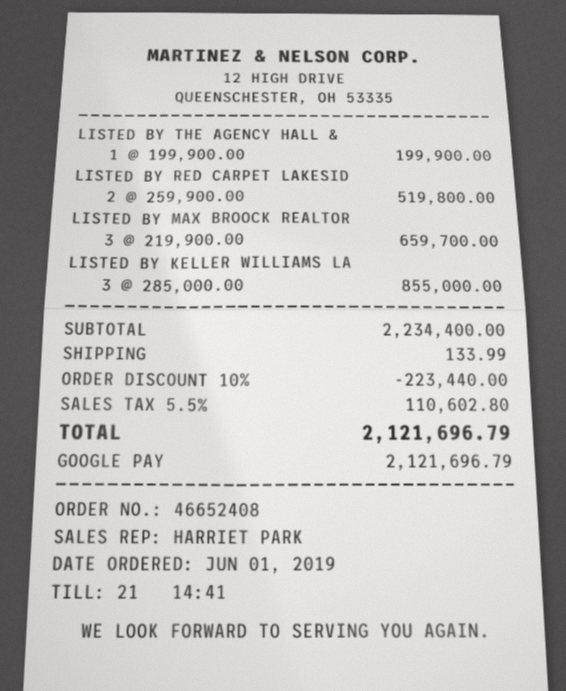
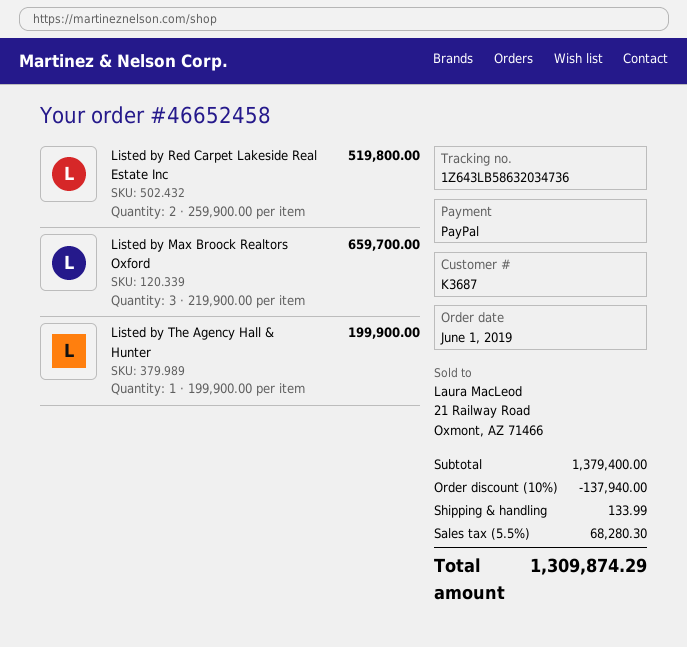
order number: 46652408 -> 46652458
payment method: Google Pay -> PayPal
LISTED BY KELLER WILLIAMS LA: 3 x 285000.00 = 855000.00 -> none
subtotal: 2234400.00 -> 1379400.00
discount: 10% = 223440.00 -> 10% = 137940.00
tax: 5.5% = 110602.80 -> 5.5% = 68280.30
total: 2121696.79 -> 1309874.29

